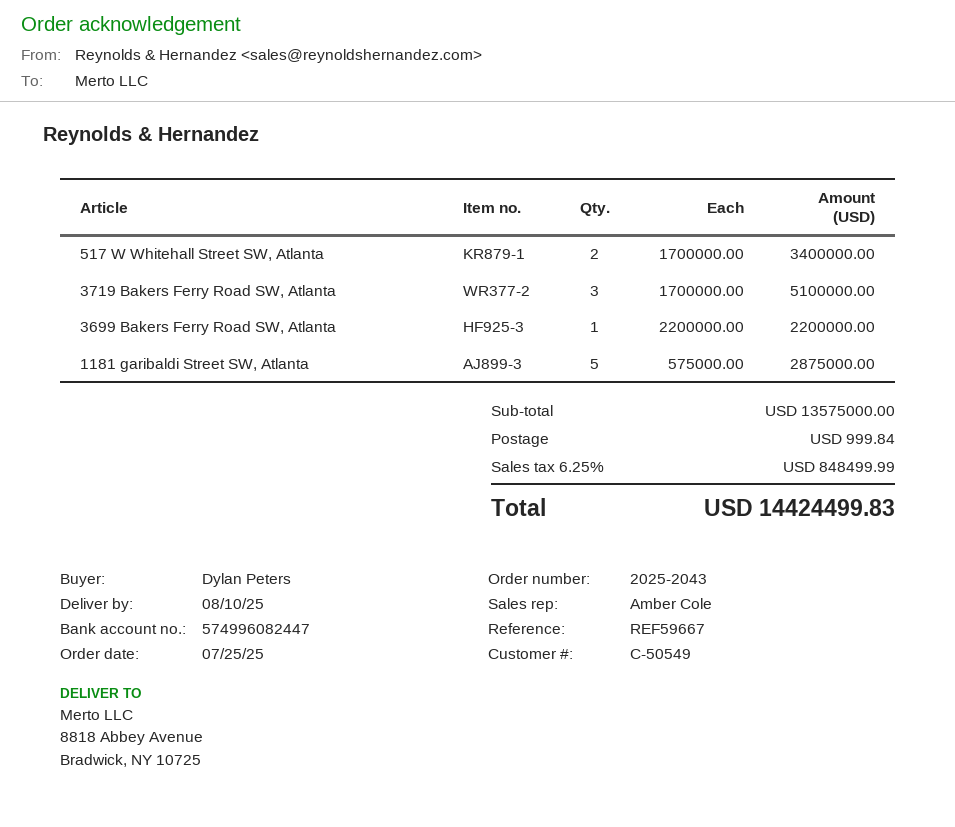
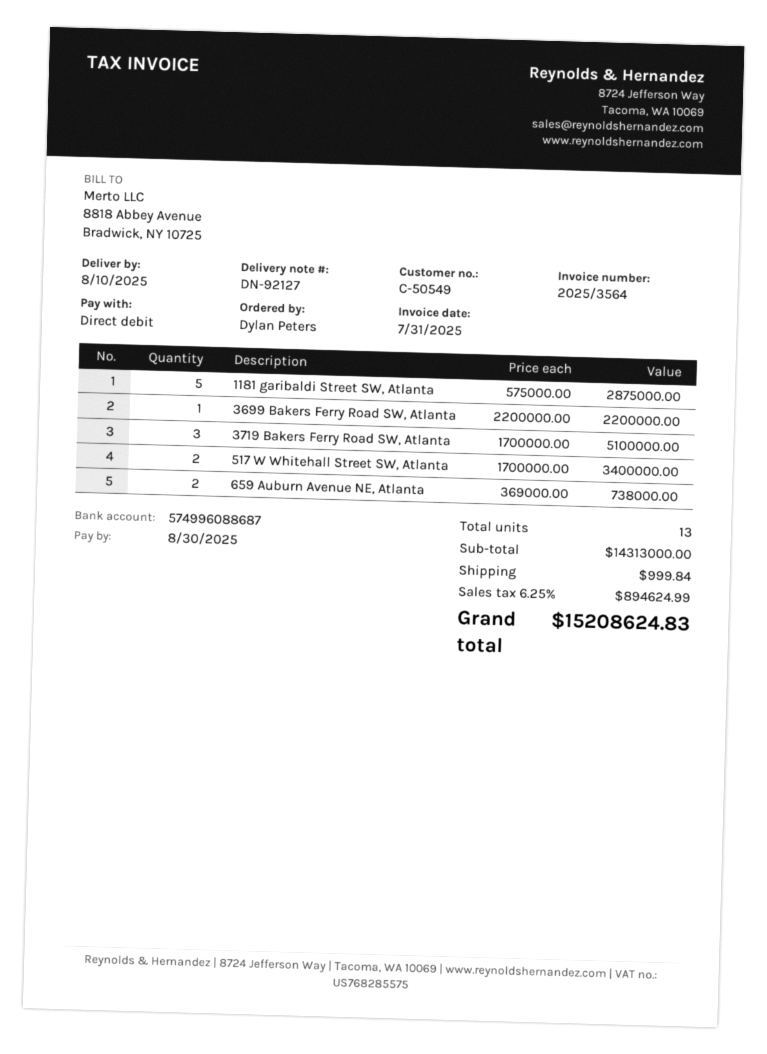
bank account: 574996082447 -> 574996088687
659 Auburn Avenue NE, Atlanta: none -> 2 x 369000.00 = 738000.00
subtotal: 13575000.00 -> 14313000.00
tax: 6.25% = 848499.99 -> 6.25% = 894624.99
total: 14424499.83 -> 15208624.83

